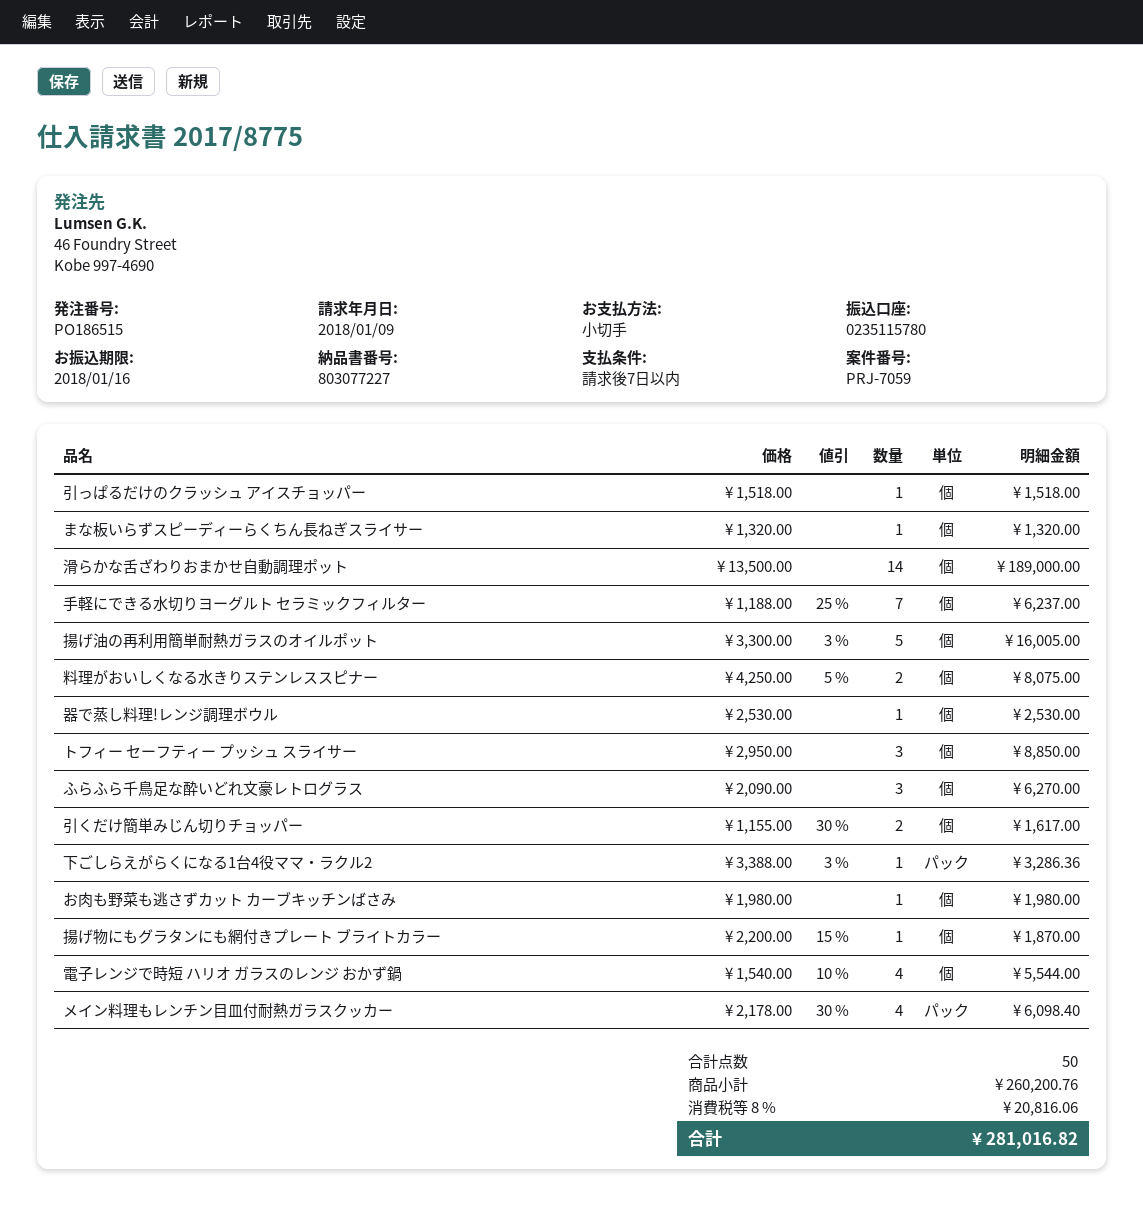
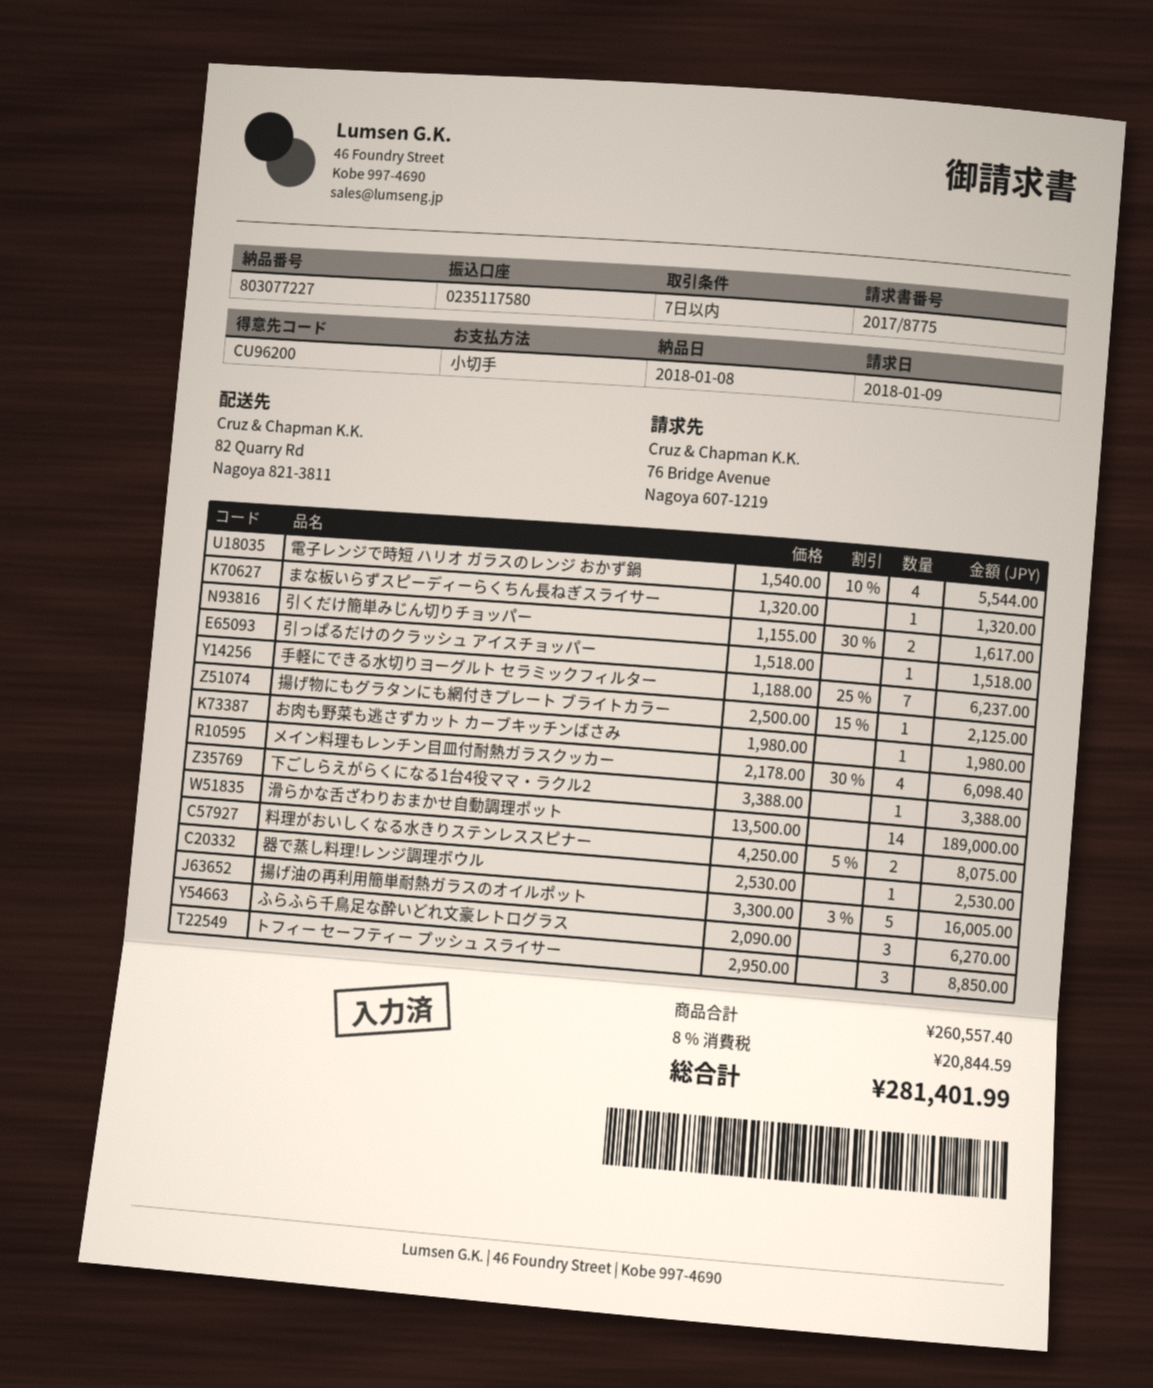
bank account: 0235115780 -> 0235117580
下ごしらえがらくになる1台4役ママ・ラクル2: 1 x 3388.00 - 3% = 3286.36 -> 1 x 3388.00 = 3388.00
揚げ物にもグラタンにも網付きプレート ブライトカラー: 1 x 2200.00 - 15% = 1870.00 -> 1 x 2500.00 - 15% = 2125.00
subtotal: 260200.76 -> 260557.40
tax: 8% = 20816.06 -> 8% = 20844.59
total: 281016.82 -> 281401.99

